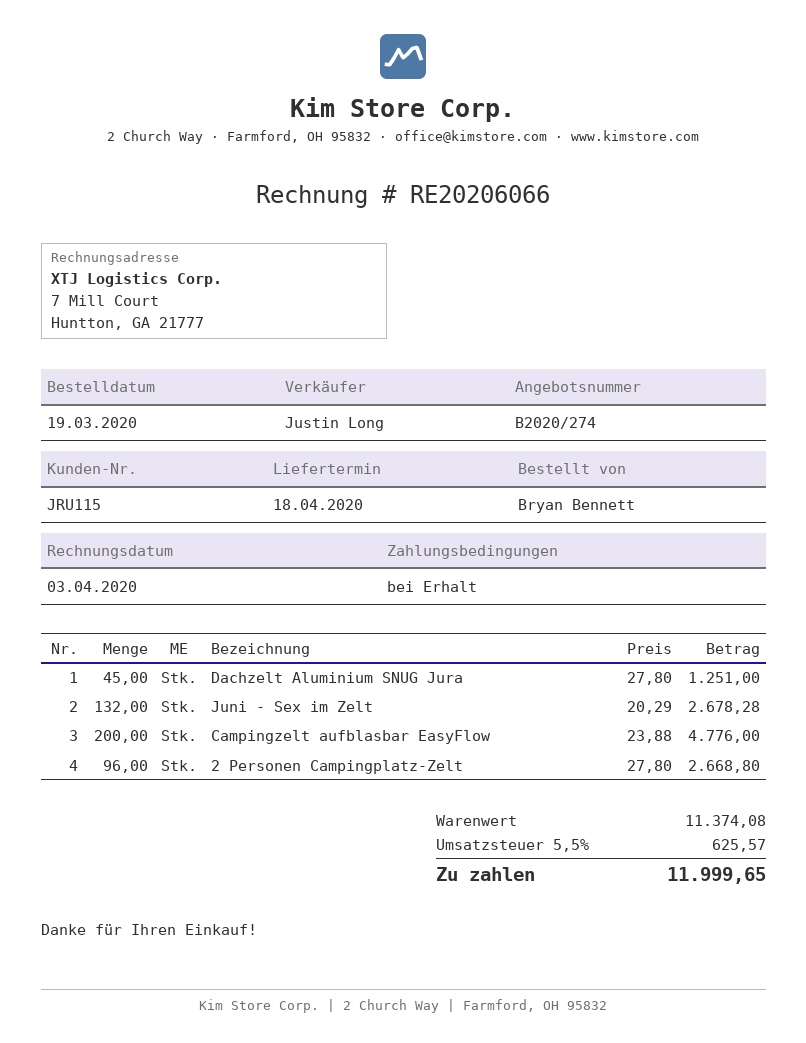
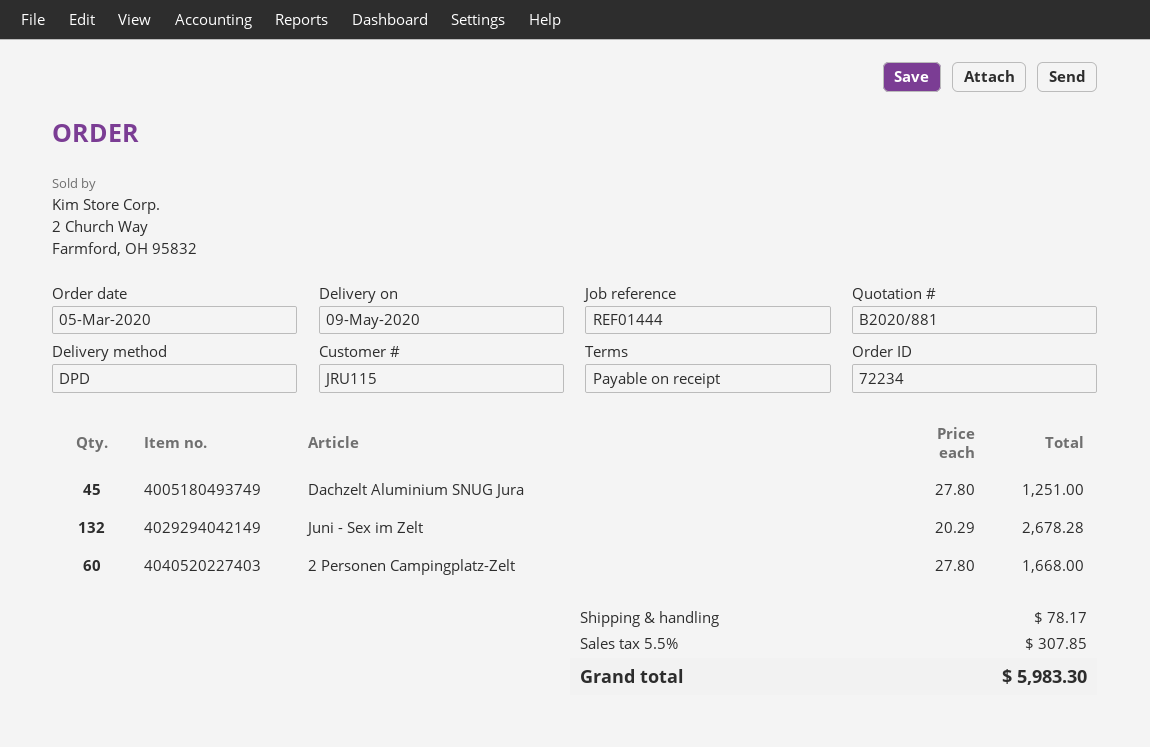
quote number: B2020/274 -> B2020/881
order date: 2020-03-19 -> 2020-03-05
delivery date: 2020-04-18 -> 2020-05-09
Campingzelt aufblasbar EasyFlow: 200 x 23.88 = 4776.00 -> none
2 Personen Campingplatz-Zelt: 96 x 27.80 = 2668.80 -> 60 x 27.80 = 1668.00
shipping: none -> 78.17
tax: 5.5% = 625.57 -> 5.5% = 307.85
total: 11999.65 -> 5983.30

